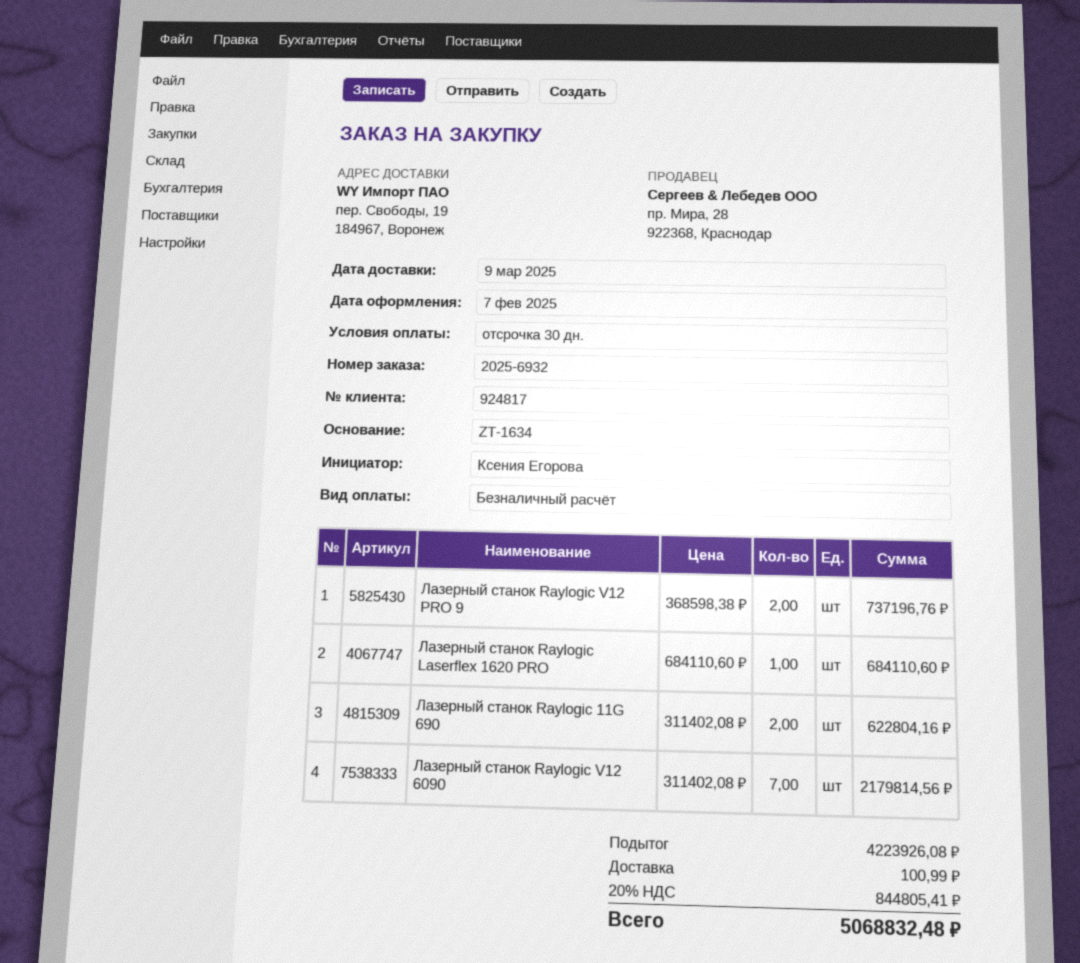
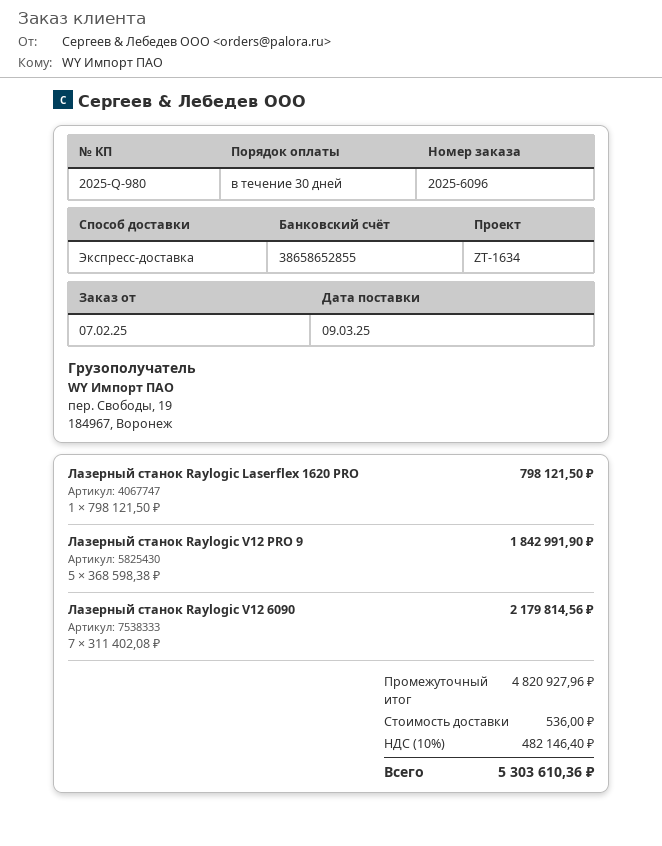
order number: 2025-6932 -> 2025-6096
Лазерный станок Raylogic V12 PRO 9: 2 x 368598.38 = 737196.76 -> 5 x 368598.38 = 1842991.90
Лазерный станок Raylogic Laserflex 1620 PRO: 1 x 684110.60 = 684110.60 -> 1 x 798121.50 = 798121.50
Лазерный станок Raylogic 11G 690: 2 x 311402.08 = 622804.16 -> none
subtotal: 4223926.08 -> 4820927.96
shipping: 100.99 -> 536.00
tax: 20% = 844805.41 -> 10% = 482146.40
total: 5068832.48 -> 5303610.36

